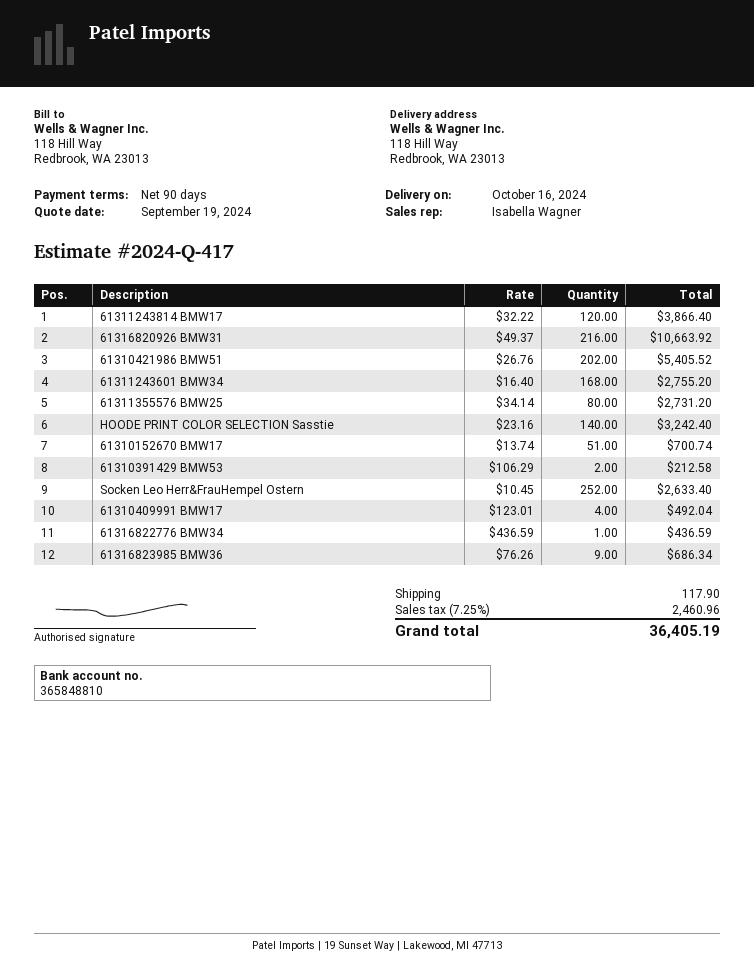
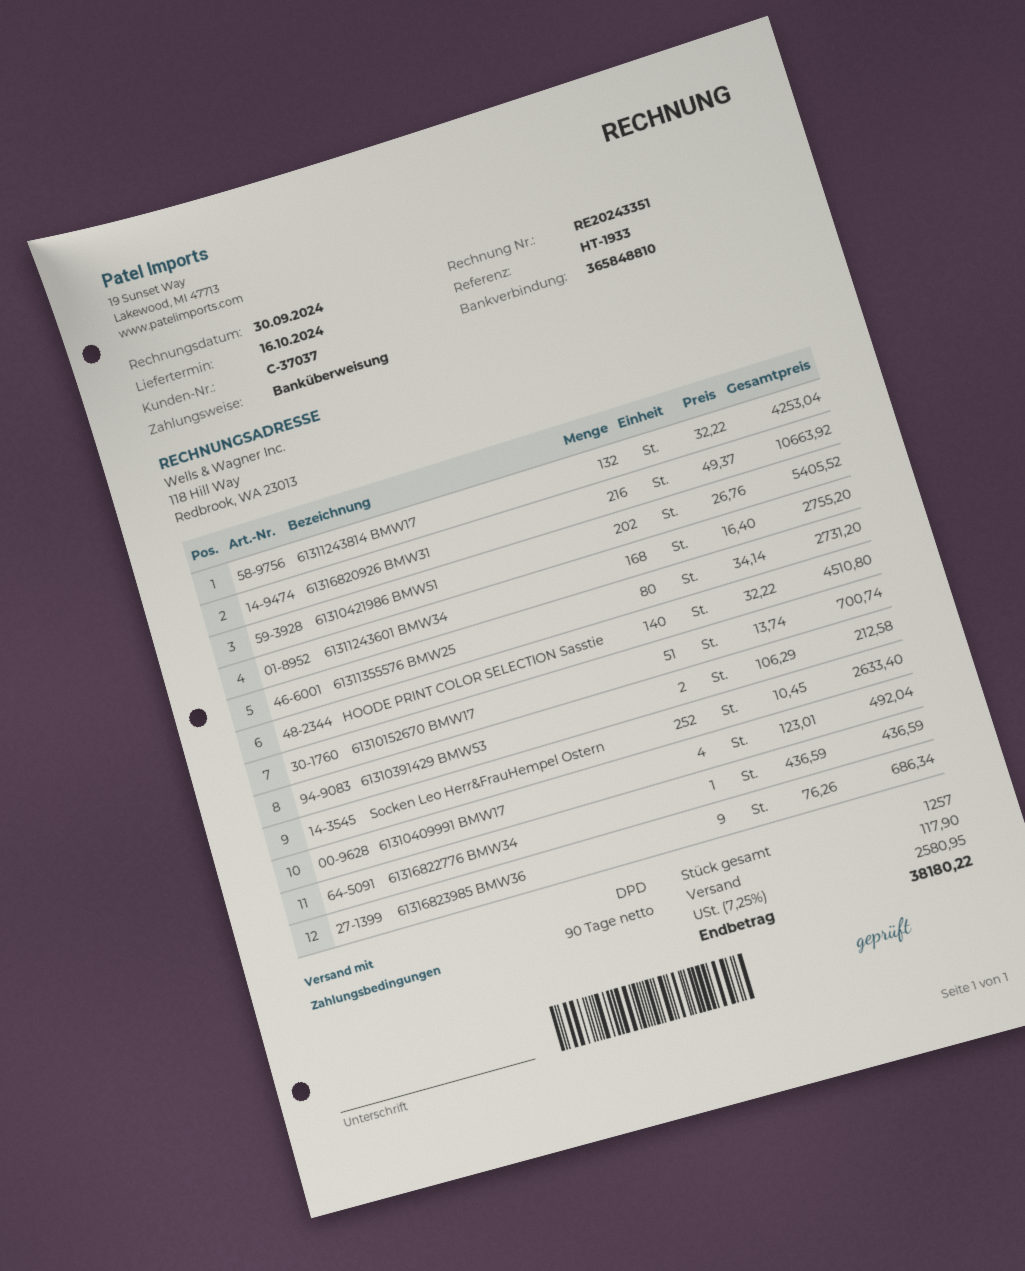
61311243814 BMW17: 120 x 32.22 = 3866.40 -> 132 x 32.22 = 4253.04
HOODE PRINT COLOR SELECTION Sasstie: 140 x 23.16 = 3242.40 -> 140 x 32.22 = 4510.80
tax: 7.25% = 2460.96 -> 7.25% = 2580.95
total: 36405.19 -> 38180.22

